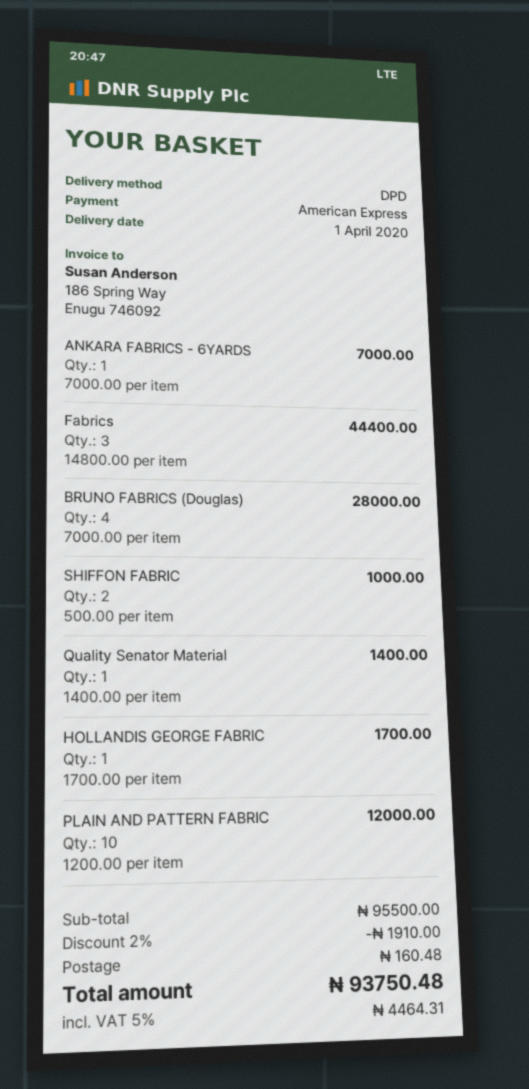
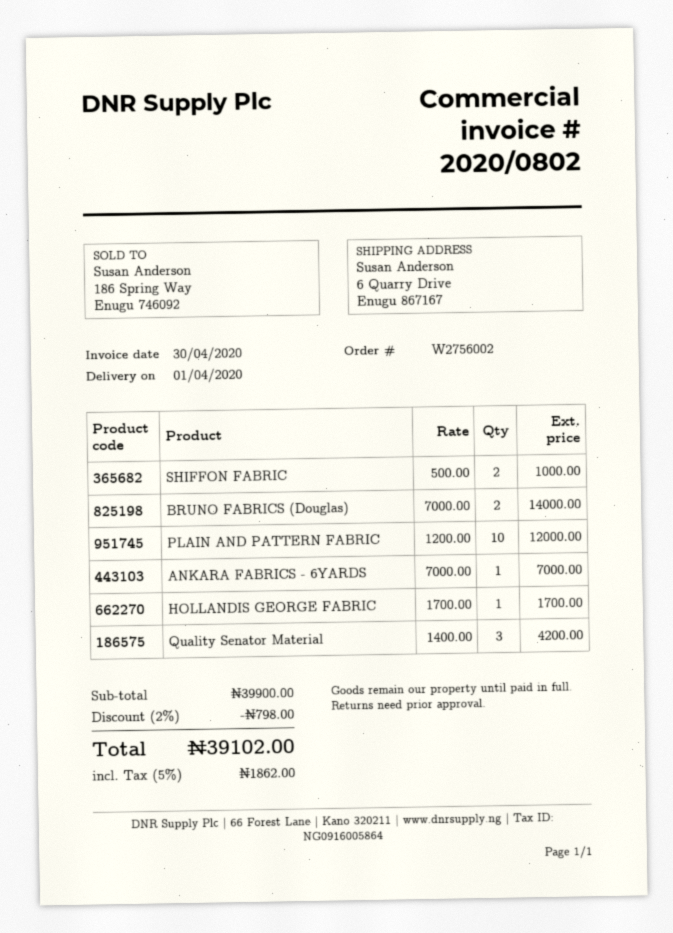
Fabrics: 3 x 14800.00 = 44400.00 -> none
BRUNO FABRICS (Douglas): 4 x 7000.00 = 28000.00 -> 2 x 7000.00 = 14000.00
Quality Senator Material: 1 x 1400.00 = 1400.00 -> 3 x 1400.00 = 4200.00
subtotal: 95500.00 -> 39900.00
discount: 2% = 1910.00 -> 2% = 798.00
shipping: 160.48 -> none
tax: 5% = 4464.31 -> 5% = 1862.00
total: 93750.48 -> 39102.00

